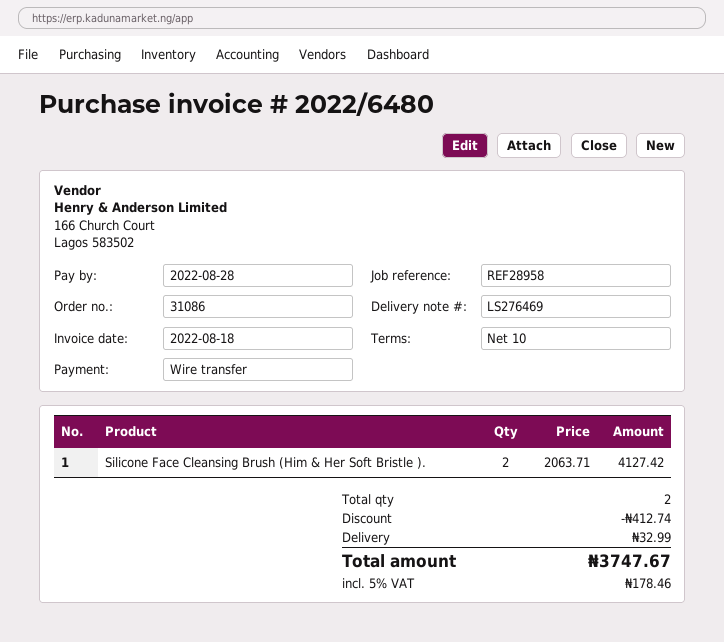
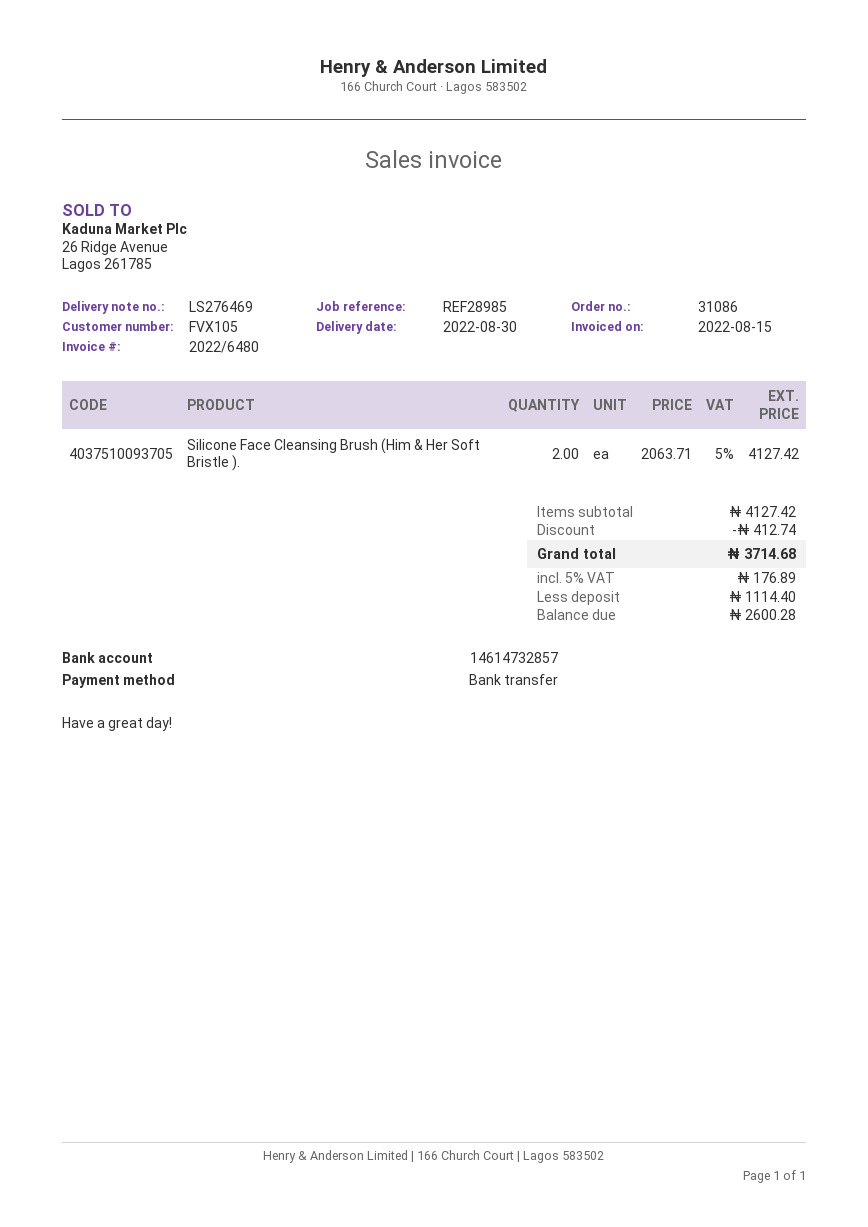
invoice date: 2022-08-18 -> 2022-08-15
reference: REF28958 -> REF28985
shipping: 32.99 -> none
tax: 5% = 178.46 -> 5% = 176.89
total: 3747.67 -> 3714.68

